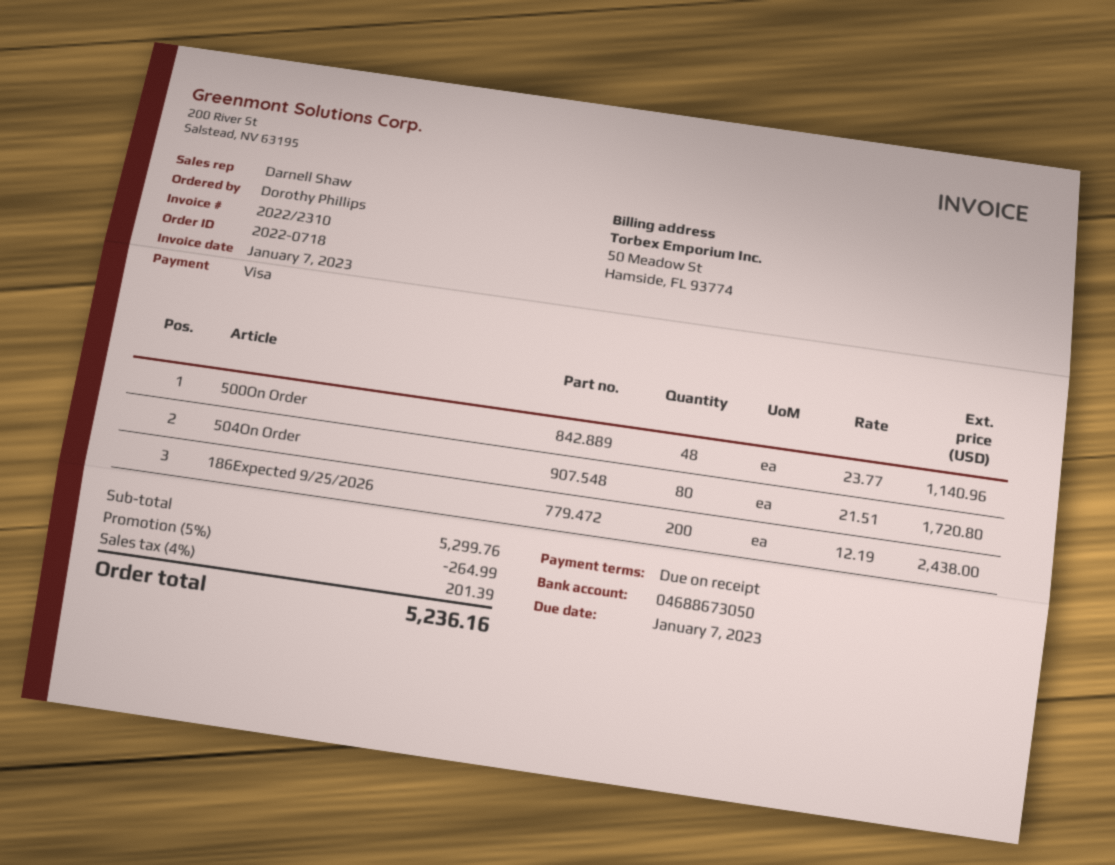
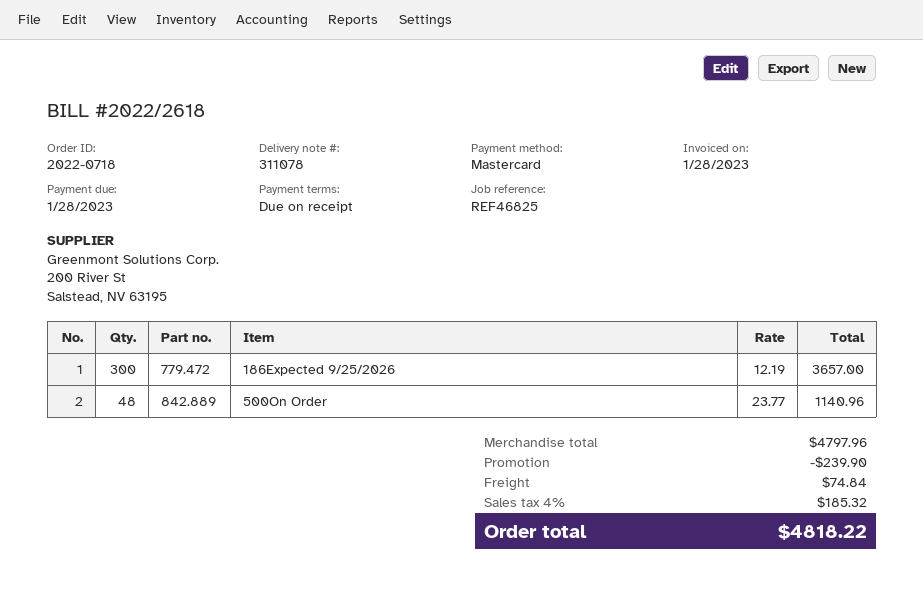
invoice number: 2022/2310 -> 2022/2618
invoice date: 2023-01-07 -> 2023-01-28
due date: 2023-01-07 -> 2023-01-28
payment method: Visa -> Mastercard
504On Order: 80 x 21.51 = 1720.80 -> none
186Expected 9/25/2026: 200 x 12.19 = 2438.00 -> 300 x 12.19 = 3657.00
subtotal: 5299.76 -> 4797.96
discount: 264.99 -> 239.90
shipping: none -> 74.84
tax: 4% = 201.39 -> 4% = 185.32
total: 5236.16 -> 4818.22

